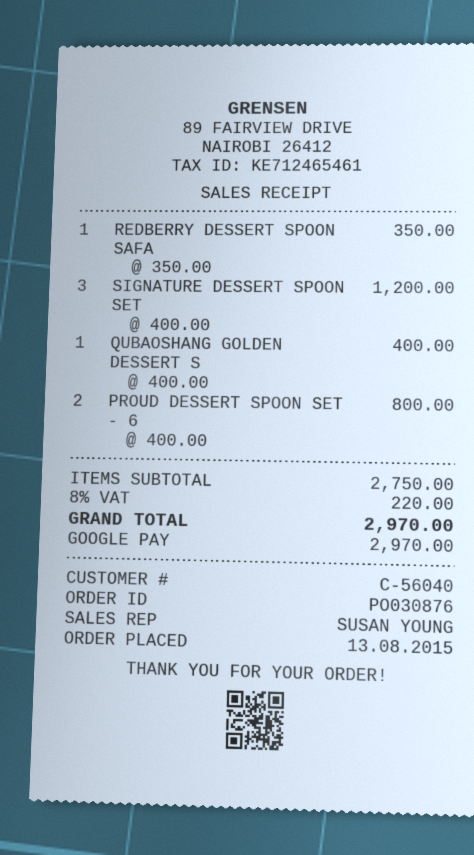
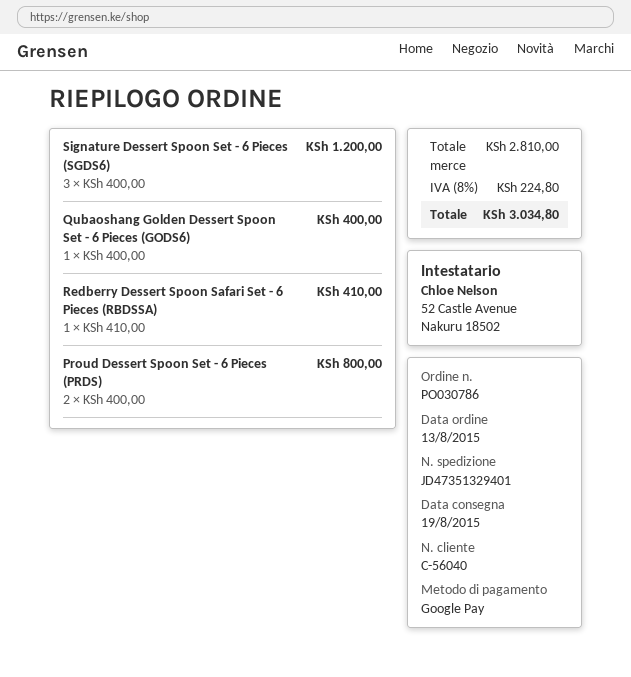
order number: PO030876 -> PO030786
REDBERRY DESSERT SPOON SAFA: 1 x 350.00 = 350.00 -> 1 x 410.00 = 410.00
subtotal: 2750.00 -> 2810.00
tax: 8% = 220.00 -> 8% = 224.80
total: 2970.00 -> 3034.80

